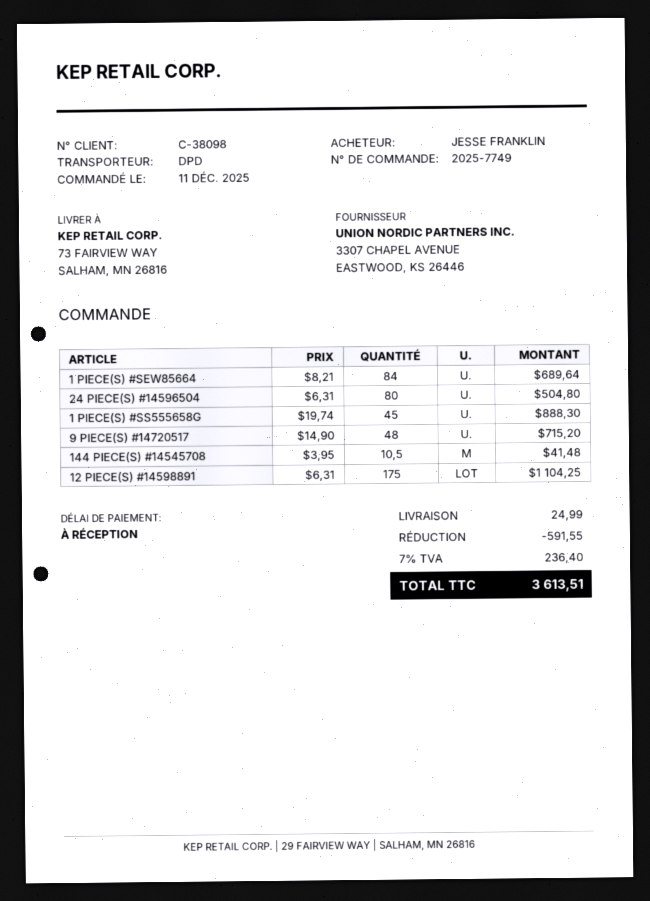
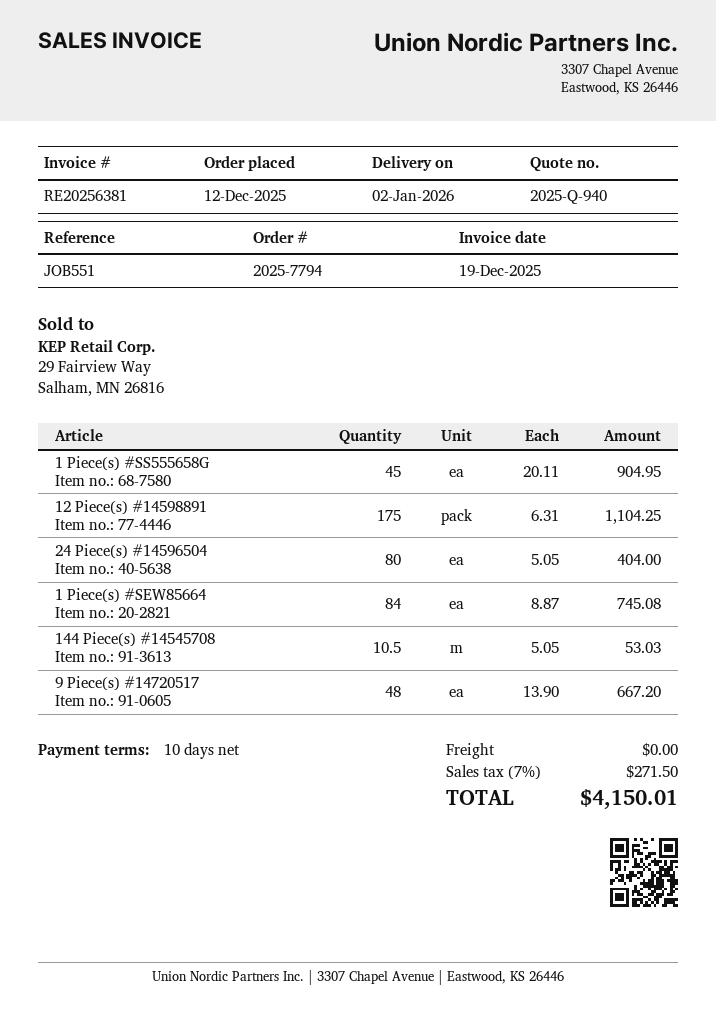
order number: 2025-7749 -> 2025-7794
order date: 2025-12-11 -> 2025-12-12
payment terms: on receipt -> 10 days
1 PIECE(S) #SEW85664: 84 x 8.21 = 689.64 -> 84 x 8.87 = 745.08
24 PIECE(S) #14596504: 80 x 6.31 = 504.80 -> 80 x 5.05 = 404.00
1 PIECE(S) #SS555658G: 45 x 19.74 = 888.30 -> 45 x 20.11 = 904.95
9 PIECE(S) #14720517: 48 x 14.90 = 715.20 -> 48 x 13.90 = 667.20
144 PIECE(S) #14545708: 10.5 x 3.95 = 41.48 -> 10.5 x 5.05 = 53.03
discount: 591.55 -> none
shipping: 24.99 -> 0.00
tax: 7% = 236.40 -> 7% = 271.50
total: 3613.51 -> 4150.01

